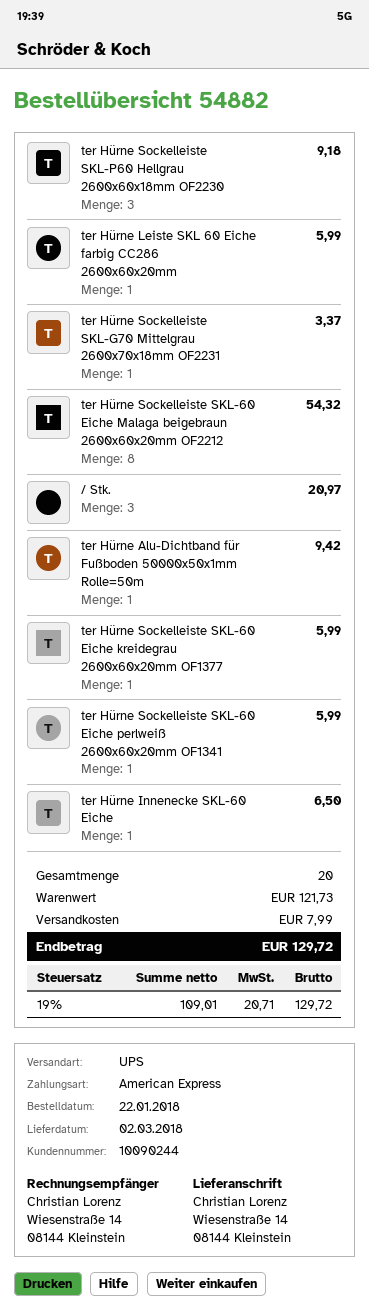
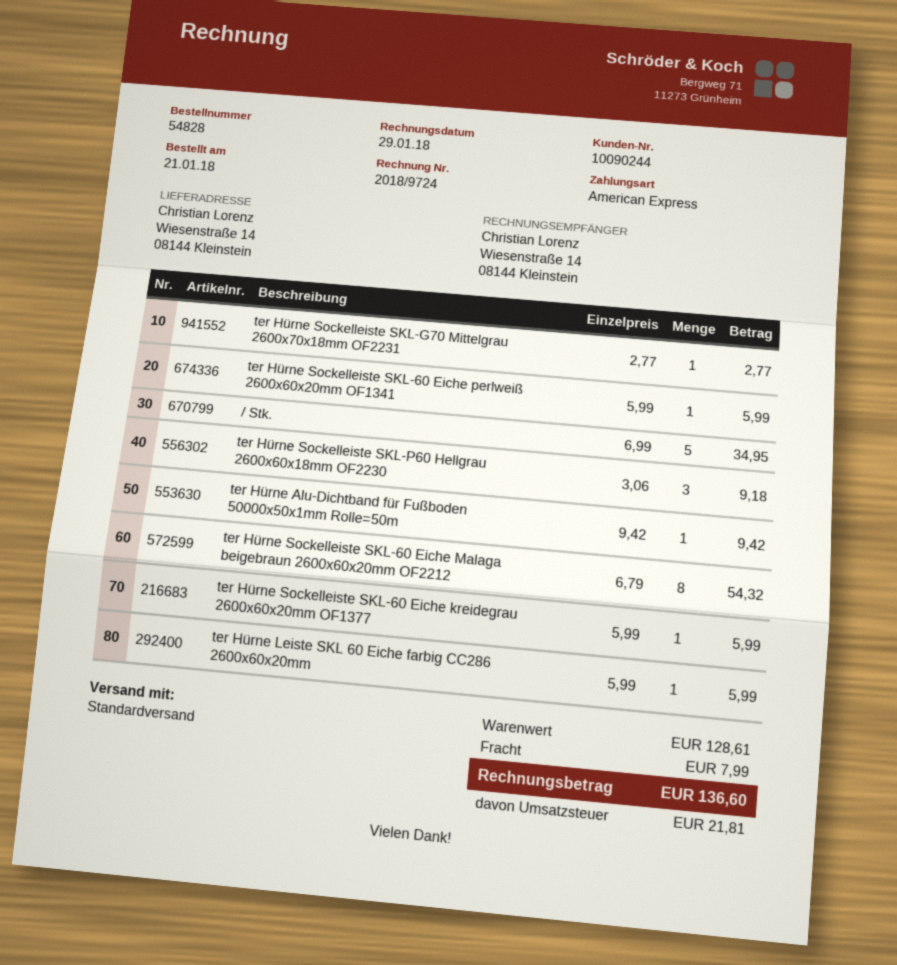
order number: 54882 -> 54828
order date: 2018-01-22 -> 2018-01-21
shipping method: UPS -> standard
ter Hürne Sockelleiste SKL-G70 Mittelgrau 2600x70x18mm OF2231: 1 for 3.37 -> 1 for 2.77
/ Stk.: 3 for 20.97 -> 5 for 34.95
ter Hürne Innenecke SKL-60 Eiche: 1 for 6.50 -> none
subtotal: 121.73 -> 128.61
tax: 20.71 -> 21.81
total: 129.72 -> 136.60

